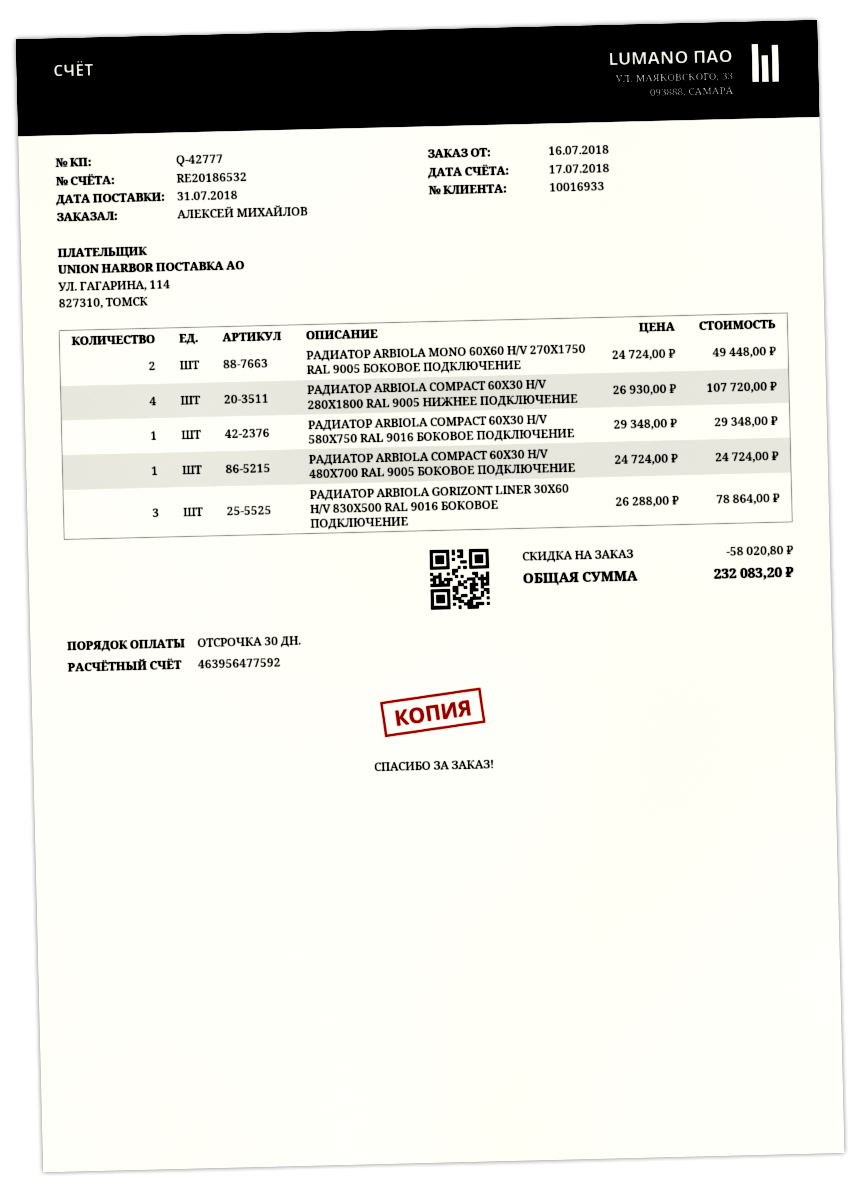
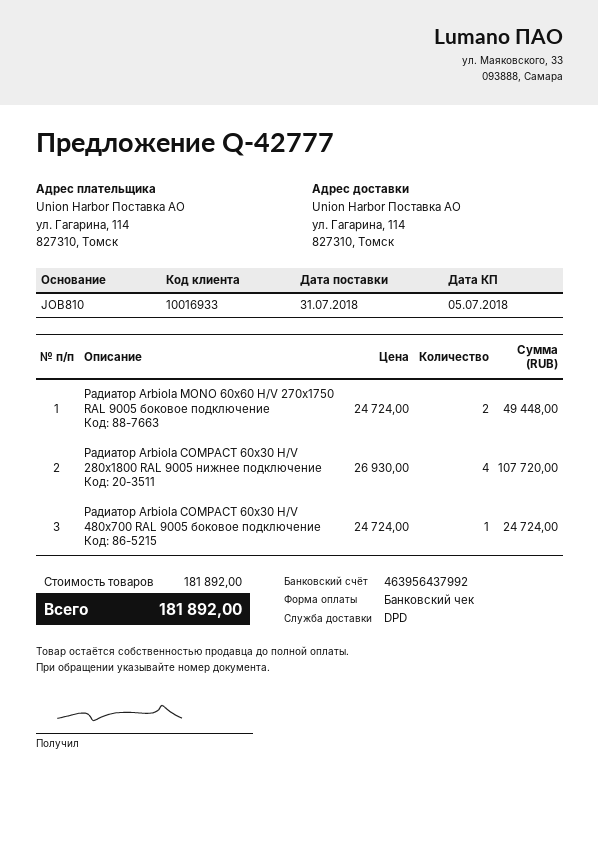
bank account: 463956477592 -> 463956437992
РАДИАТОР ARBIOLA COMPACT 60Х30 H/V 580X750 RAL 9016 БОКОВОЕ ПОДКЛЮЧЕНИЕ: 1 x 29348.00 = 29348.00 -> none
РАДИАТОР ARBIOLA GORIZONT LINER 30Х60 H/V 830X500 RAL 9016 БОКОВОЕ ПОДКЛЮЧЕНИЕ: 3 x 26288.00 = 78864.00 -> none
discount: 58020.80 -> none
total: 232083.20 -> 181892.00

